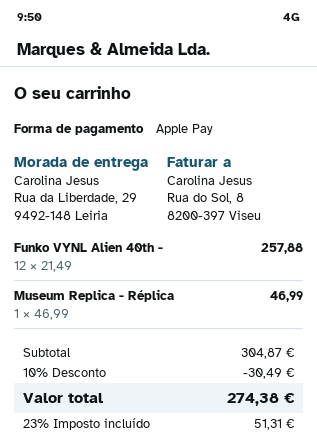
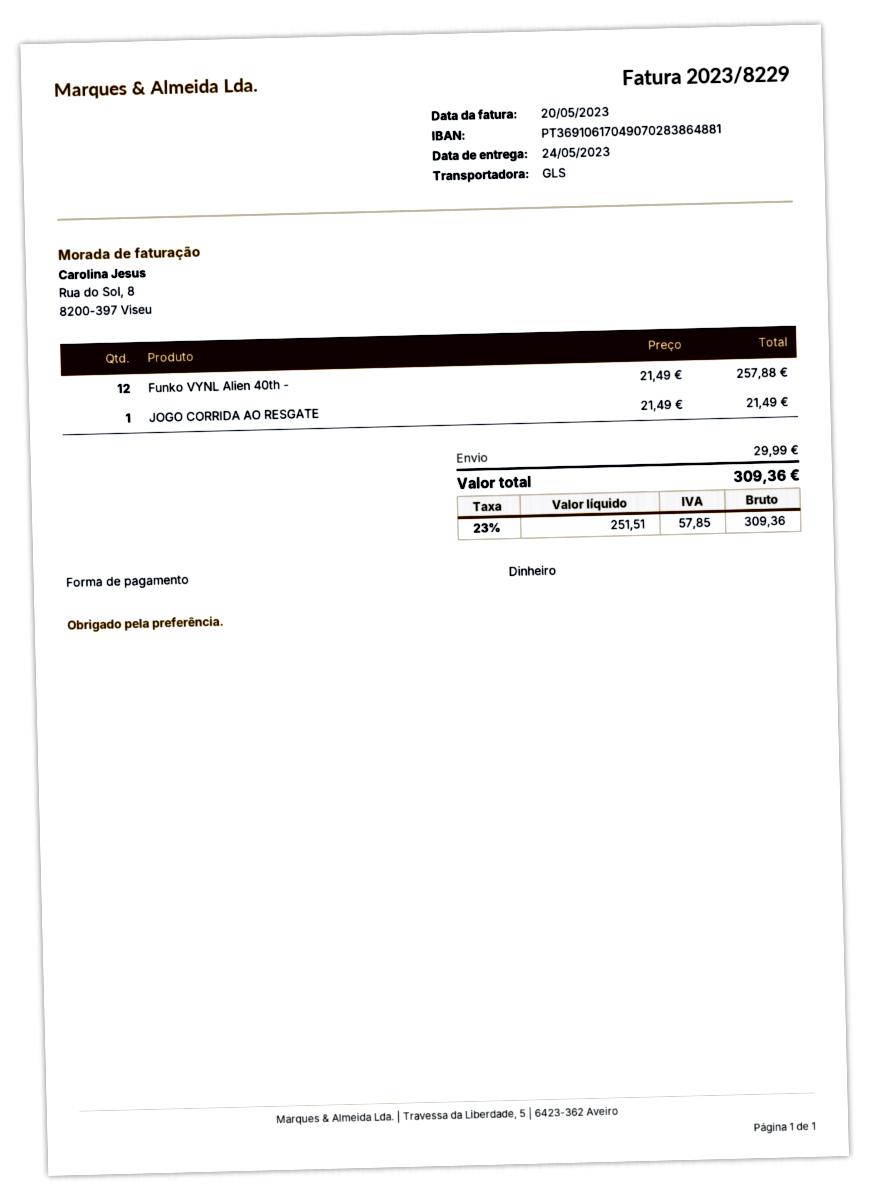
payment method: Apple Pay -> cash
Museum Replica - Réplica: 1 x 46.99 = 46.99 -> none
JOGO CORRIDA AO RESGATE: none -> 1 x 21.49 = 21.49
discount: 10% = 30.49 -> none
shipping: none -> 29.99
tax: 23% = 51.31 -> 23% = 57.85
total: 274.38 -> 309.36

